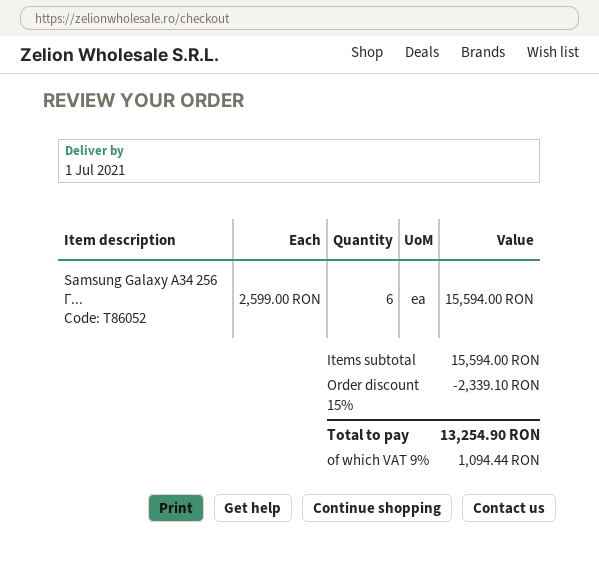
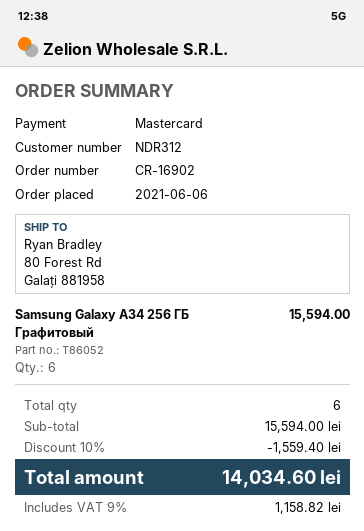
discount: 15% = 2339.10 -> 10% = 1559.40
tax: 9% = 1094.44 -> 9% = 1158.82
total: 13254.90 -> 14034.60

